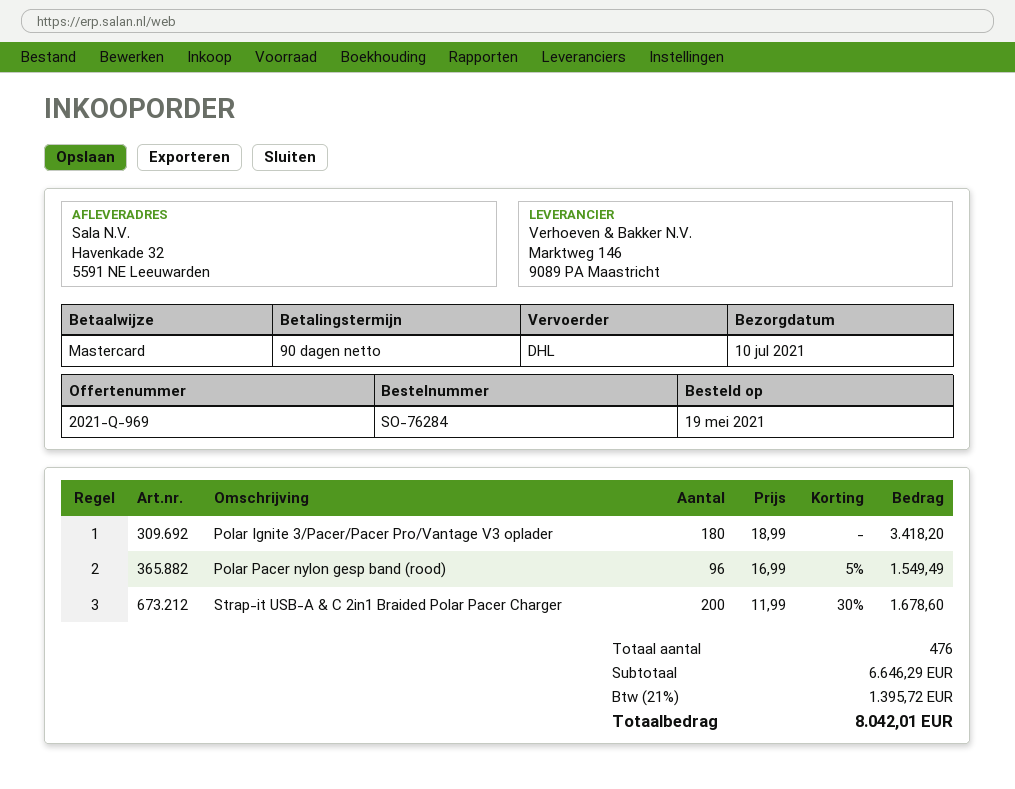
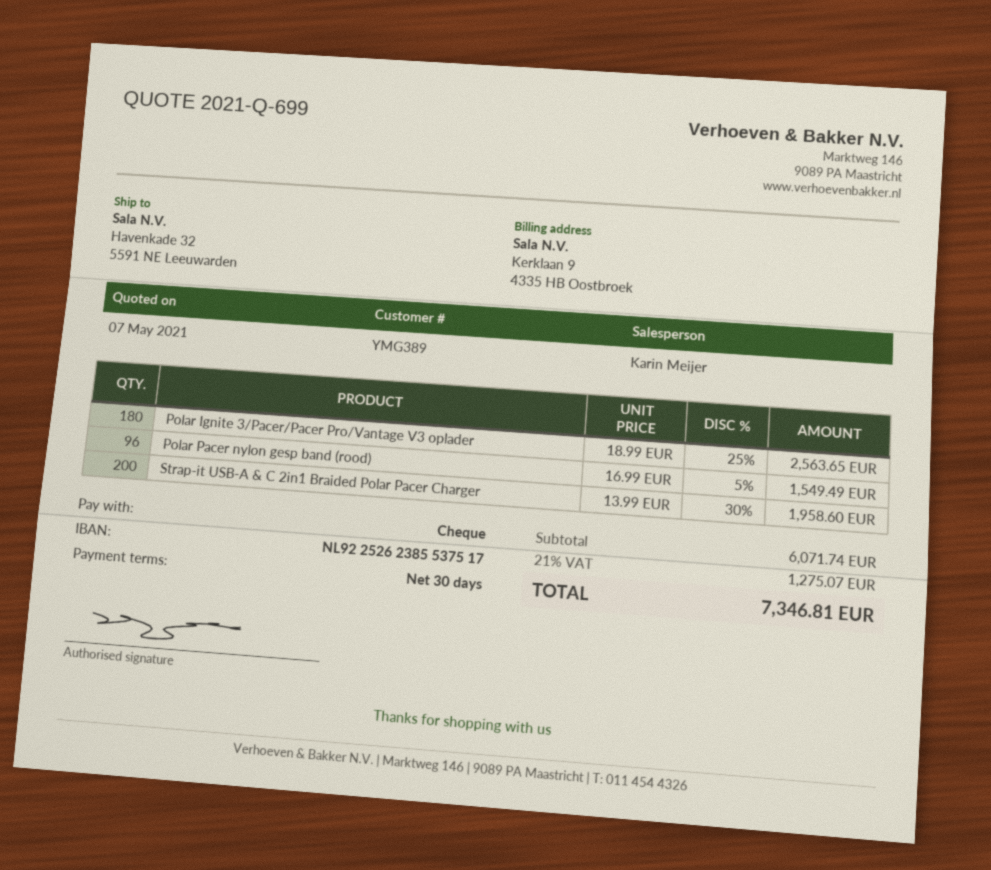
quote number: 2021-Q-969 -> 2021-Q-699
payment terms: 90 days -> 30 days
payment method: Mastercard -> cheque
Polar Ignite 3/Pacer/Pacer Pro/Vantage V3 oplader: 180 x 18.99 = 3418.20 -> 180 x 18.99 - 25% = 2563.65
Strap-it USB-A & C 2in1 Braided Polar Pacer Charger: 200 x 11.99 - 30% = 1678.60 -> 200 x 13.99 - 30% = 1958.60
subtotal: 6646.29 -> 6071.74
tax: 21% = 1395.72 -> 21% = 1275.07
total: 8042.01 -> 7346.81

